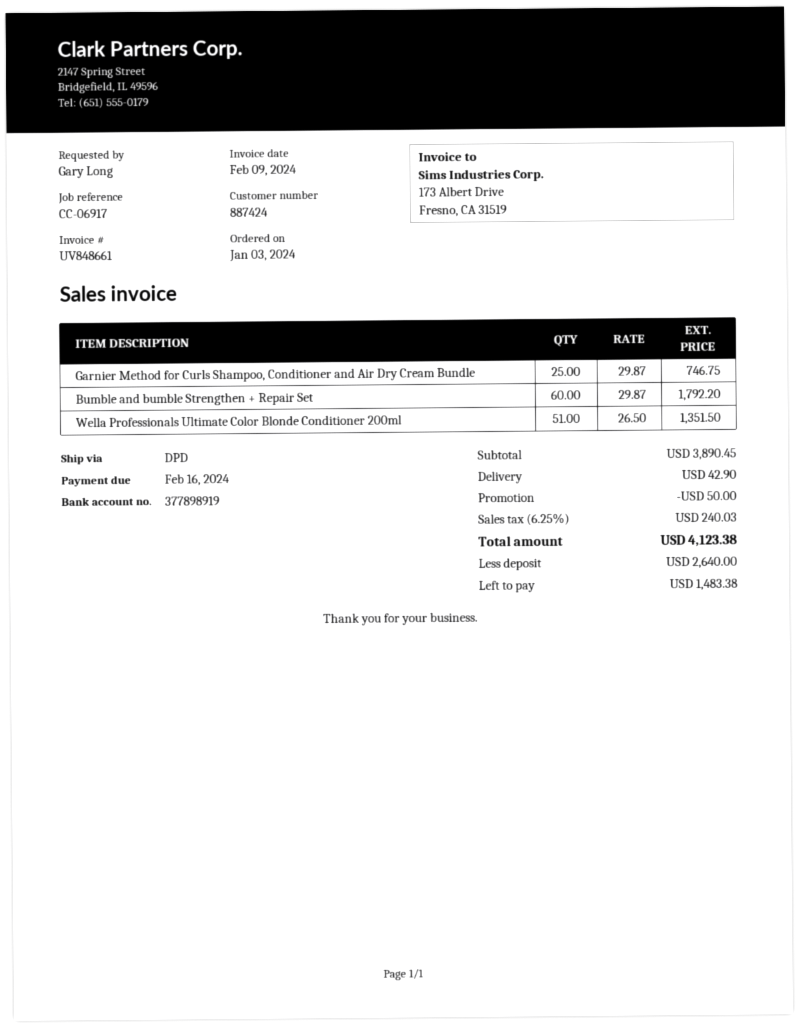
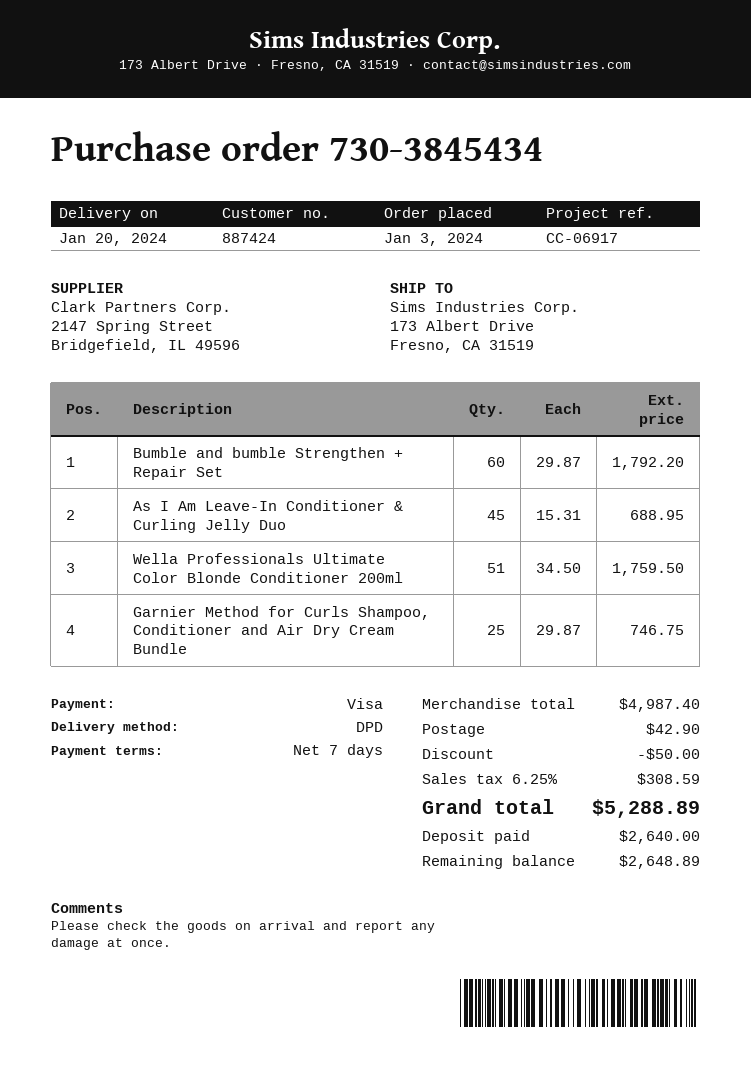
Wella Professionals Ultimate Color Blonde Conditioner 200ml: 51 x 26.50 = 1351.50 -> 51 x 34.50 = 1759.50
As I Am Leave-In Conditioner & Curling Jelly Duo: none -> 45 x 15.31 = 688.95
subtotal: 3890.45 -> 4987.40
tax: 6.25% = 240.03 -> 6.25% = 308.59
total: 4123.38 -> 5288.89
balance: 1483.38 -> 2648.89

